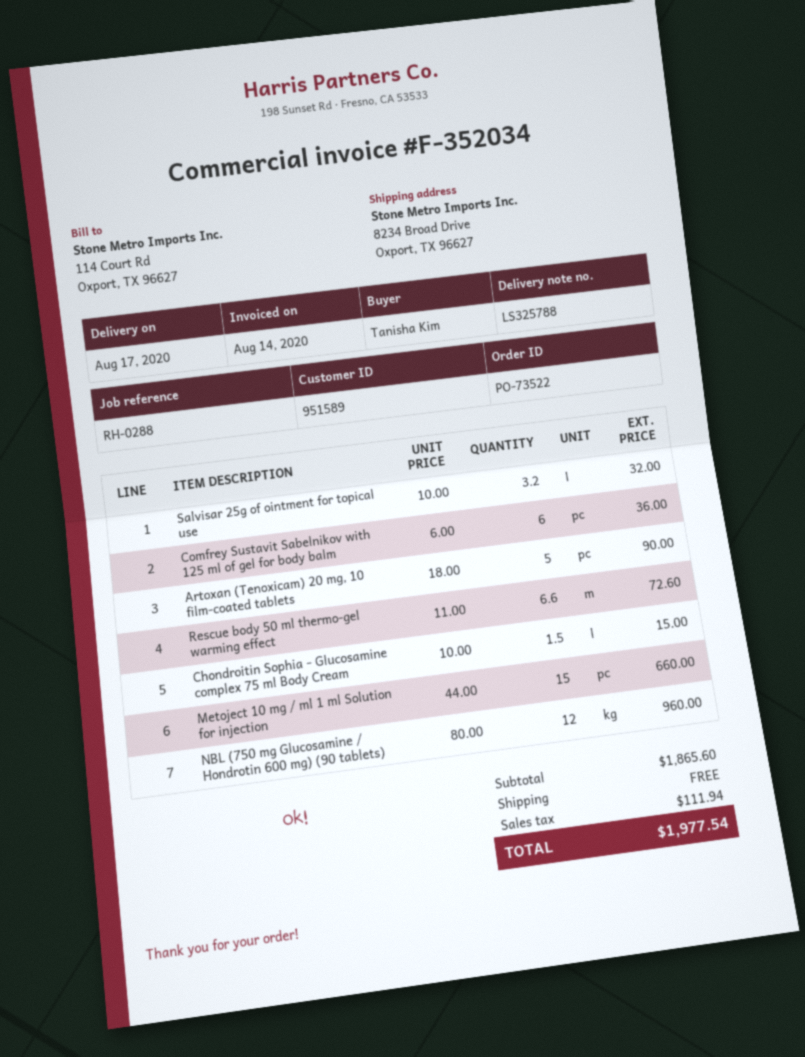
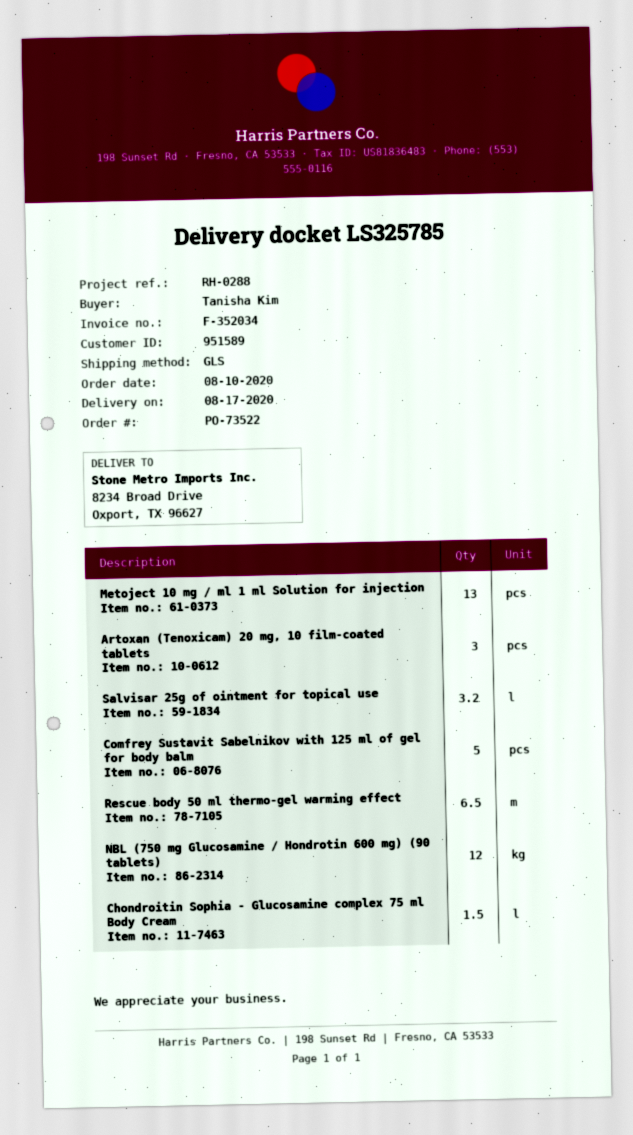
delivery note number: LS325788 -> LS325785
Comfrey Sustavit Sabelnikov with 125 ml of gel for body balm: 6 -> 5
Artoxan (Tenoxicam) 20 mg, 10 film-coated tablets: 5 -> 3
Rescue body 50 ml thermo-gel warming effect: 6.6 -> 6.5
Metoject 10 mg / ml 1 ml Solution for injection: 15 -> 13

